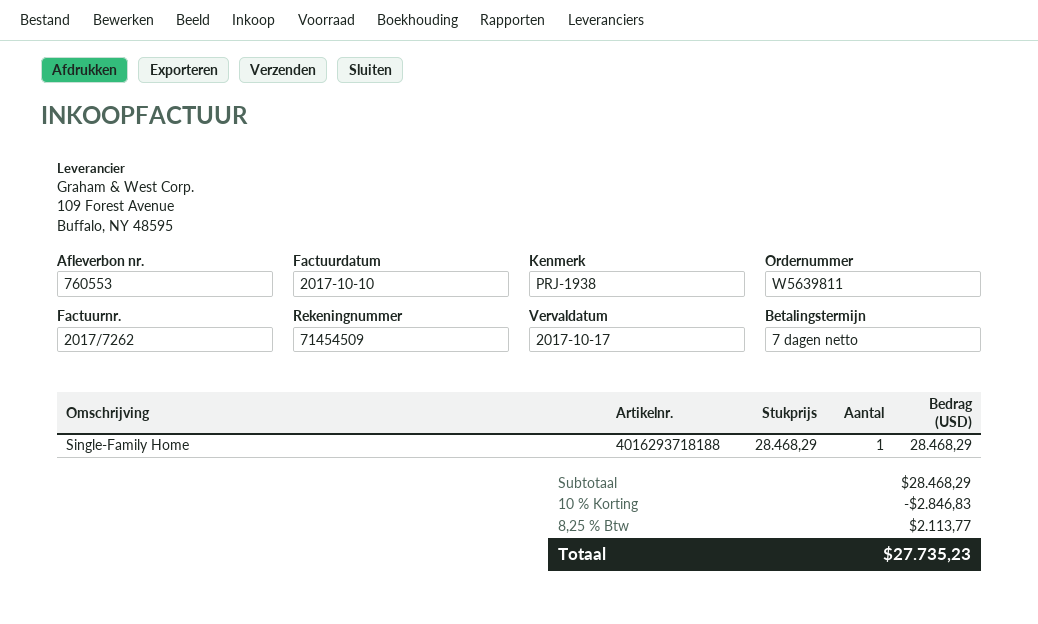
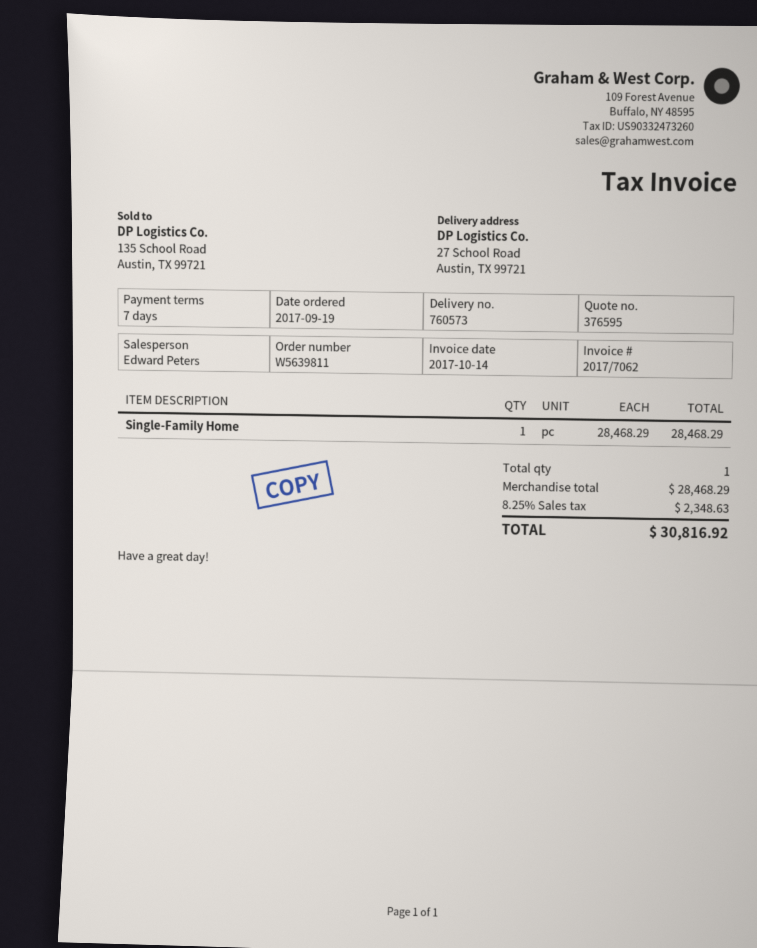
delivery note number: 760553 -> 760573
invoice number: 2017/7262 -> 2017/7062
invoice date: 2017-10-10 -> 2017-10-14
discount: 10% = 2846.83 -> none
tax: 8.25% = 2113.77 -> 8.25% = 2348.63
total: 27735.23 -> 30816.92

